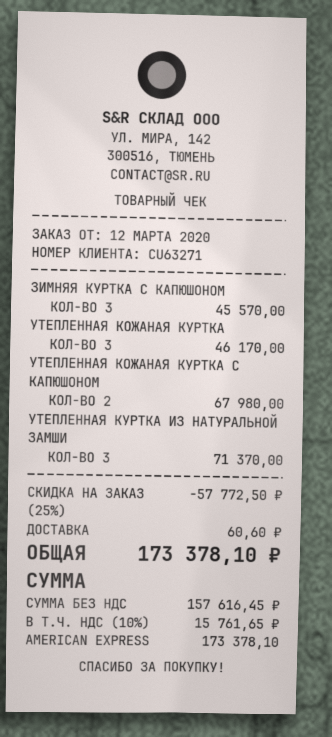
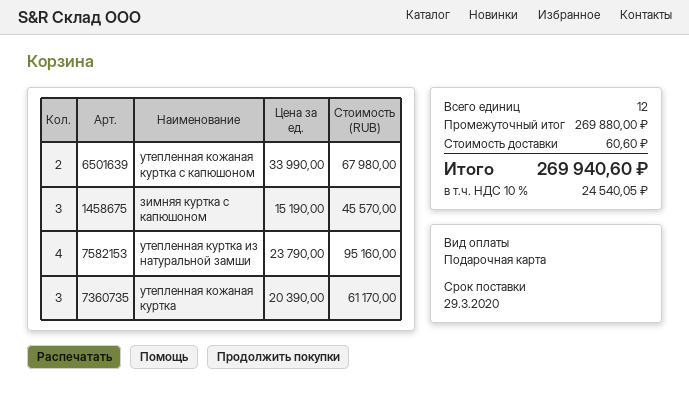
payment method: American Express -> gift card
УТЕПЛЕННАЯ КОЖАНАЯ КУРТКА: 3 for 46170.00 -> 3 for 61170.00
УТЕПЛЕННАЯ КУРТКА ИЗ НАТУРАЛЬНОЙ ЗАМШИ: 3 for 71370.00 -> 4 for 95160.00
discount: 25% = 57772.50 -> none
tax: 10% = 15761.65 -> 10% = 24540.05
total: 173378.10 -> 269940.60

